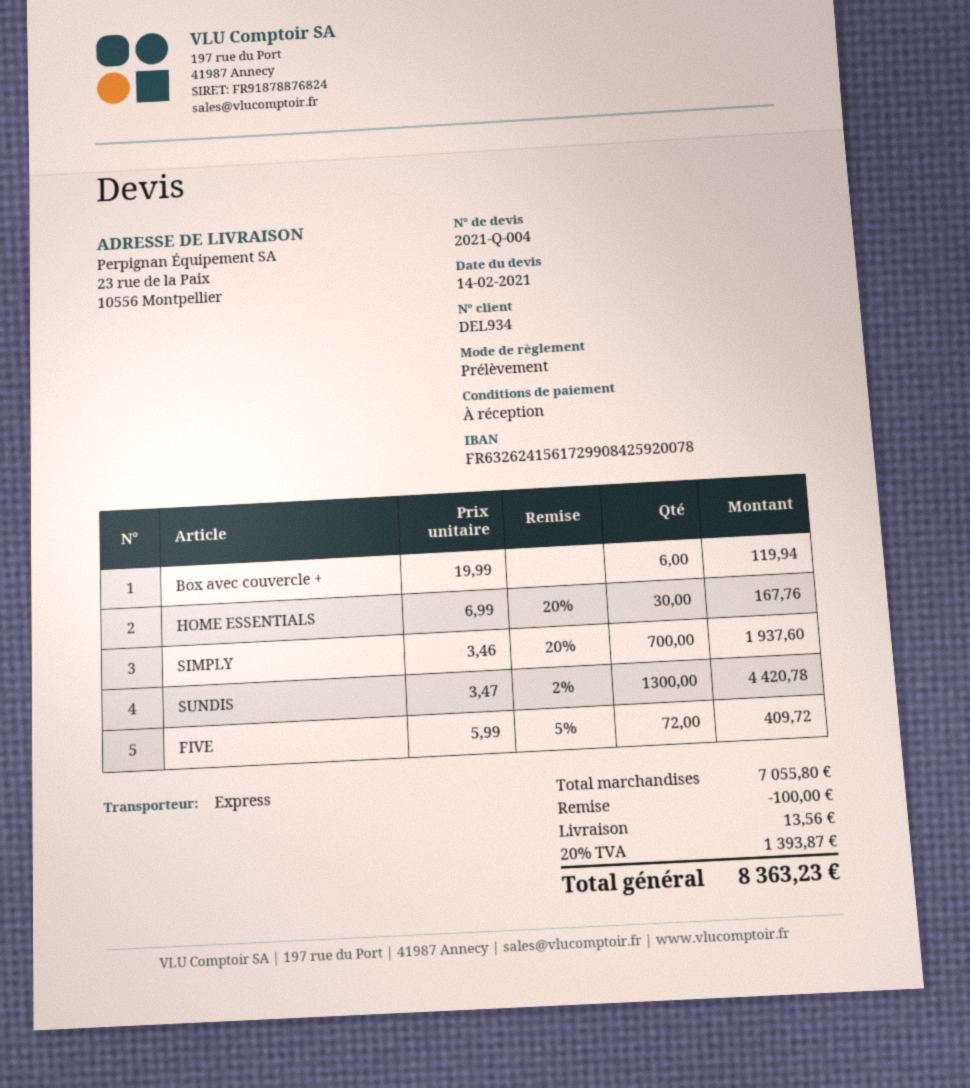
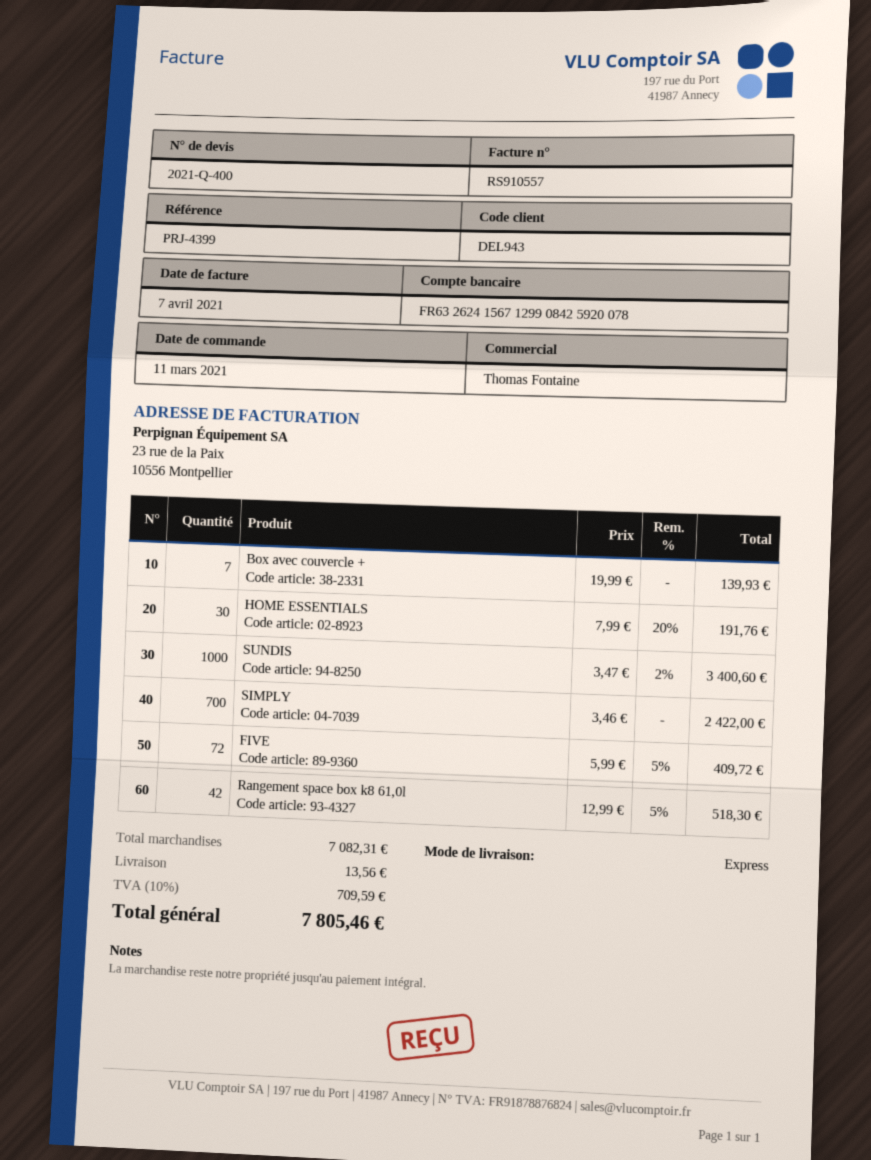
quote number: 2021-Q-004 -> 2021-Q-400
customer number: DEL934 -> DEL943
bank account: FR6326241561729908425920078 -> FR6326241567129908425920078
Box avec couvercle +: 6 x 19.99 = 119.94 -> 7 x 19.99 = 139.93
HOME ESSENTIALS: 30 x 6.99 - 20% = 167.76 -> 30 x 7.99 - 20% = 191.76
SIMPLY: 700 x 3.46 - 20% = 1937.60 -> 700 x 3.46 = 2422.00
SUNDIS: 1300 x 3.47 - 2% = 4420.78 -> 1000 x 3.47 - 2% = 3400.60
Rangement space box k8 61,0l: none -> 42 x 12.99 - 5% = 518.30
subtotal: 7055.80 -> 7082.31
discount: 100.00 -> none
tax: 20% = 1393.87 -> 10% = 709.59
total: 8363.23 -> 7805.46

